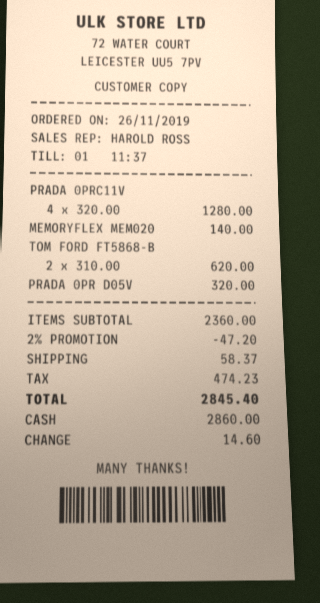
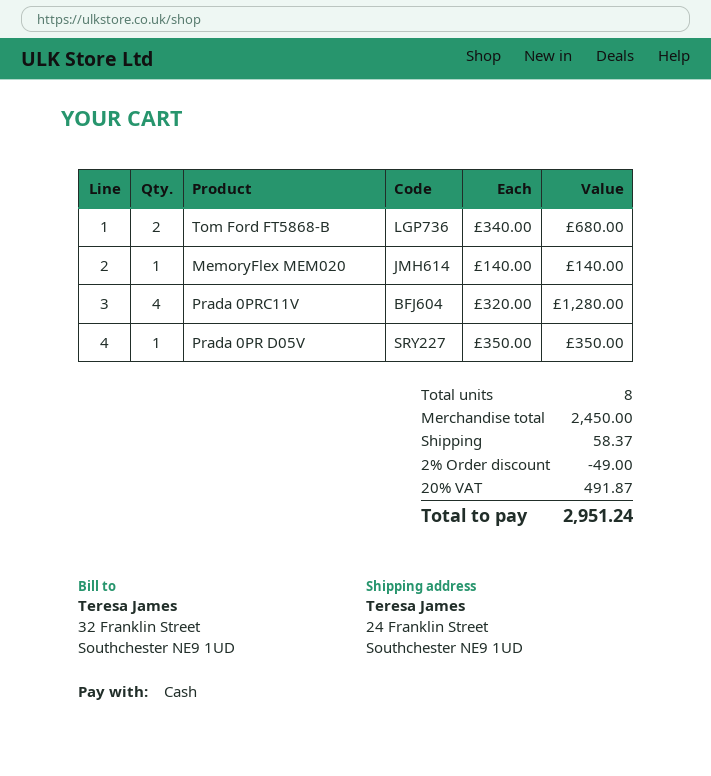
TOM FORD FT5868-B: 2 x 310.00 = 620.00 -> 2 x 340.00 = 680.00
PRADA 0PR D05V: 1 x 320.00 = 320.00 -> 1 x 350.00 = 350.00
subtotal: 2360.00 -> 2450.00
discount: 2% = 47.20 -> 2% = 49.00
tax: 474.23 -> 491.87
total: 2845.40 -> 2951.24

